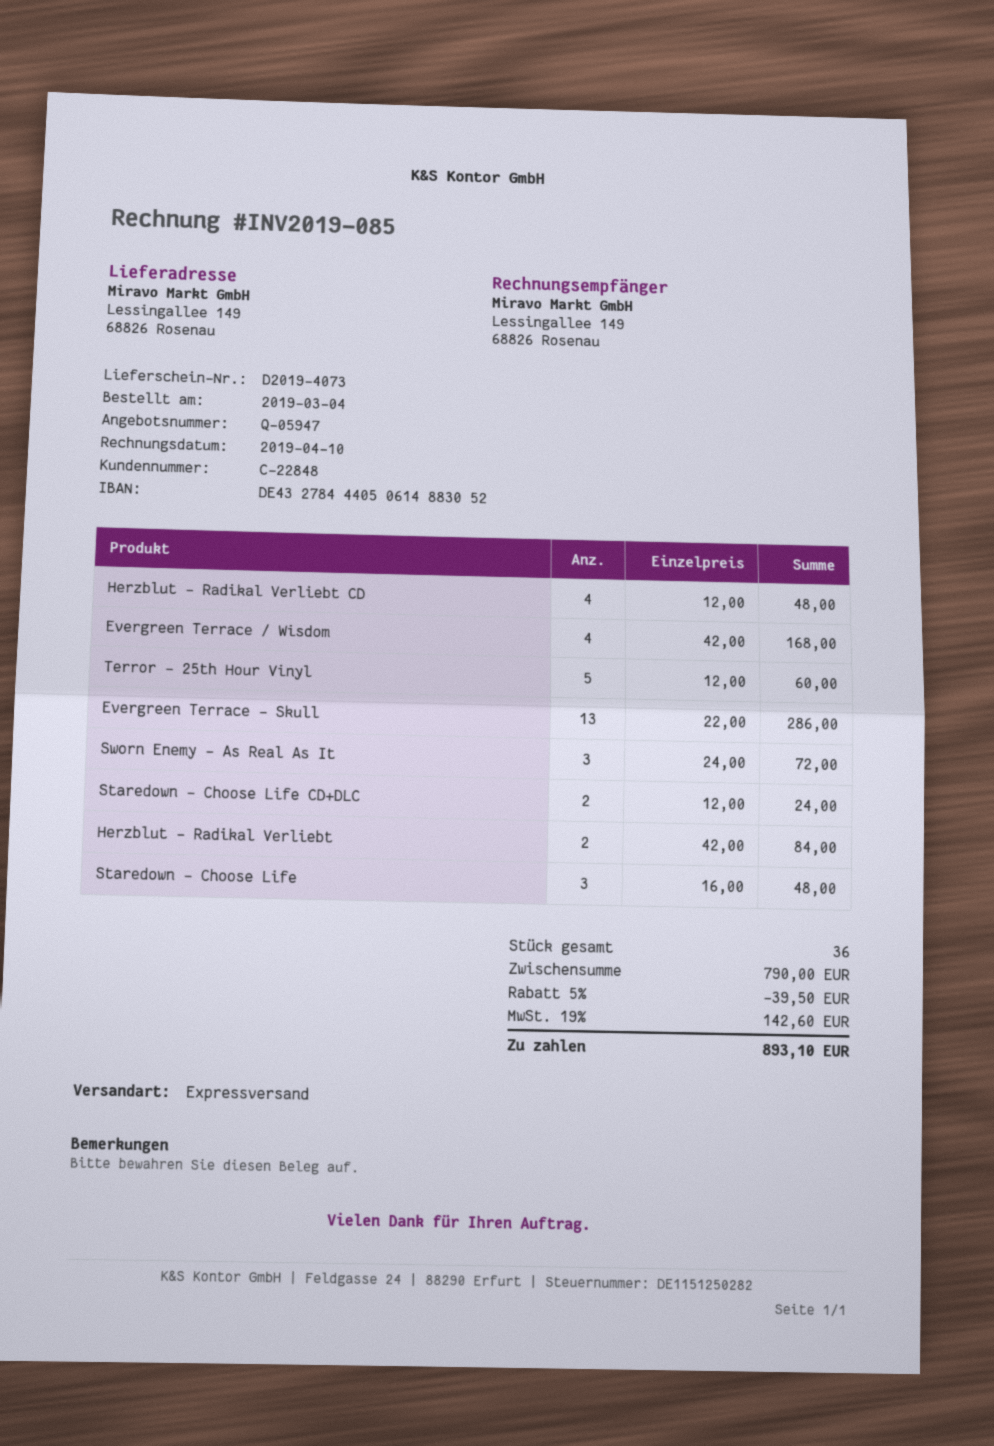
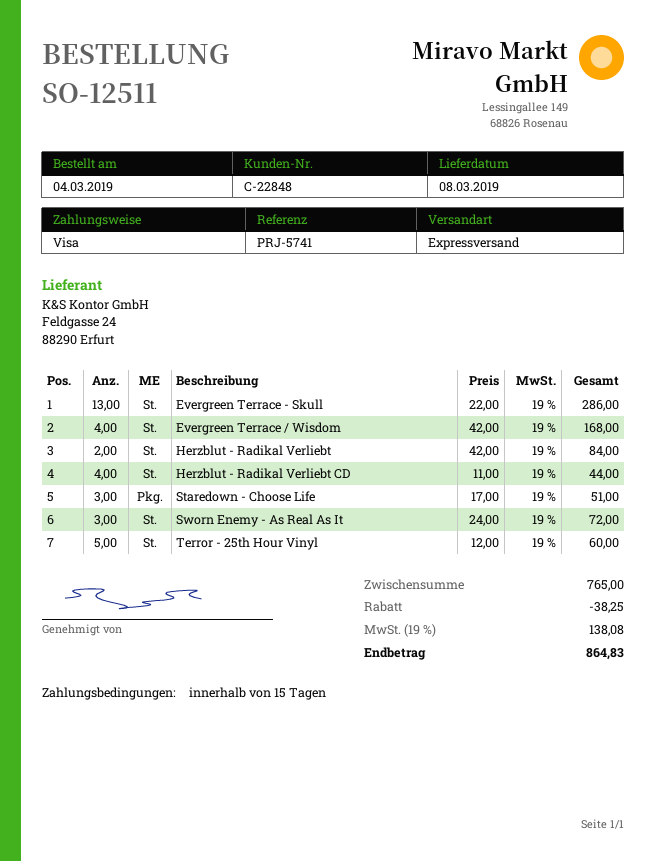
Herzblut - Radikal Verliebt CD: 4 x 12.00 = 48.00 -> 4 x 11.00 = 44.00
Staredown - Choose Life CD+DLC: 2 x 12.00 = 24.00 -> none
Staredown - Choose Life: 3 x 16.00 = 48.00 -> 3 x 17.00 = 51.00
subtotal: 790.00 -> 765.00
discount: 39.50 -> 38.25
tax: 19% = 142.60 -> 19% = 138.08
total: 893.10 -> 864.83

